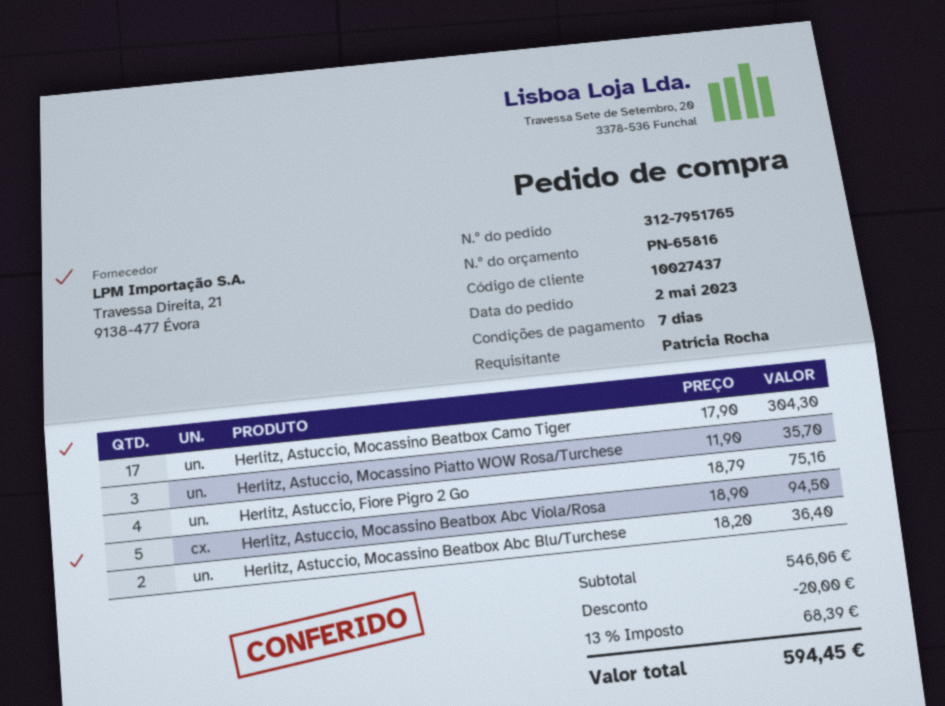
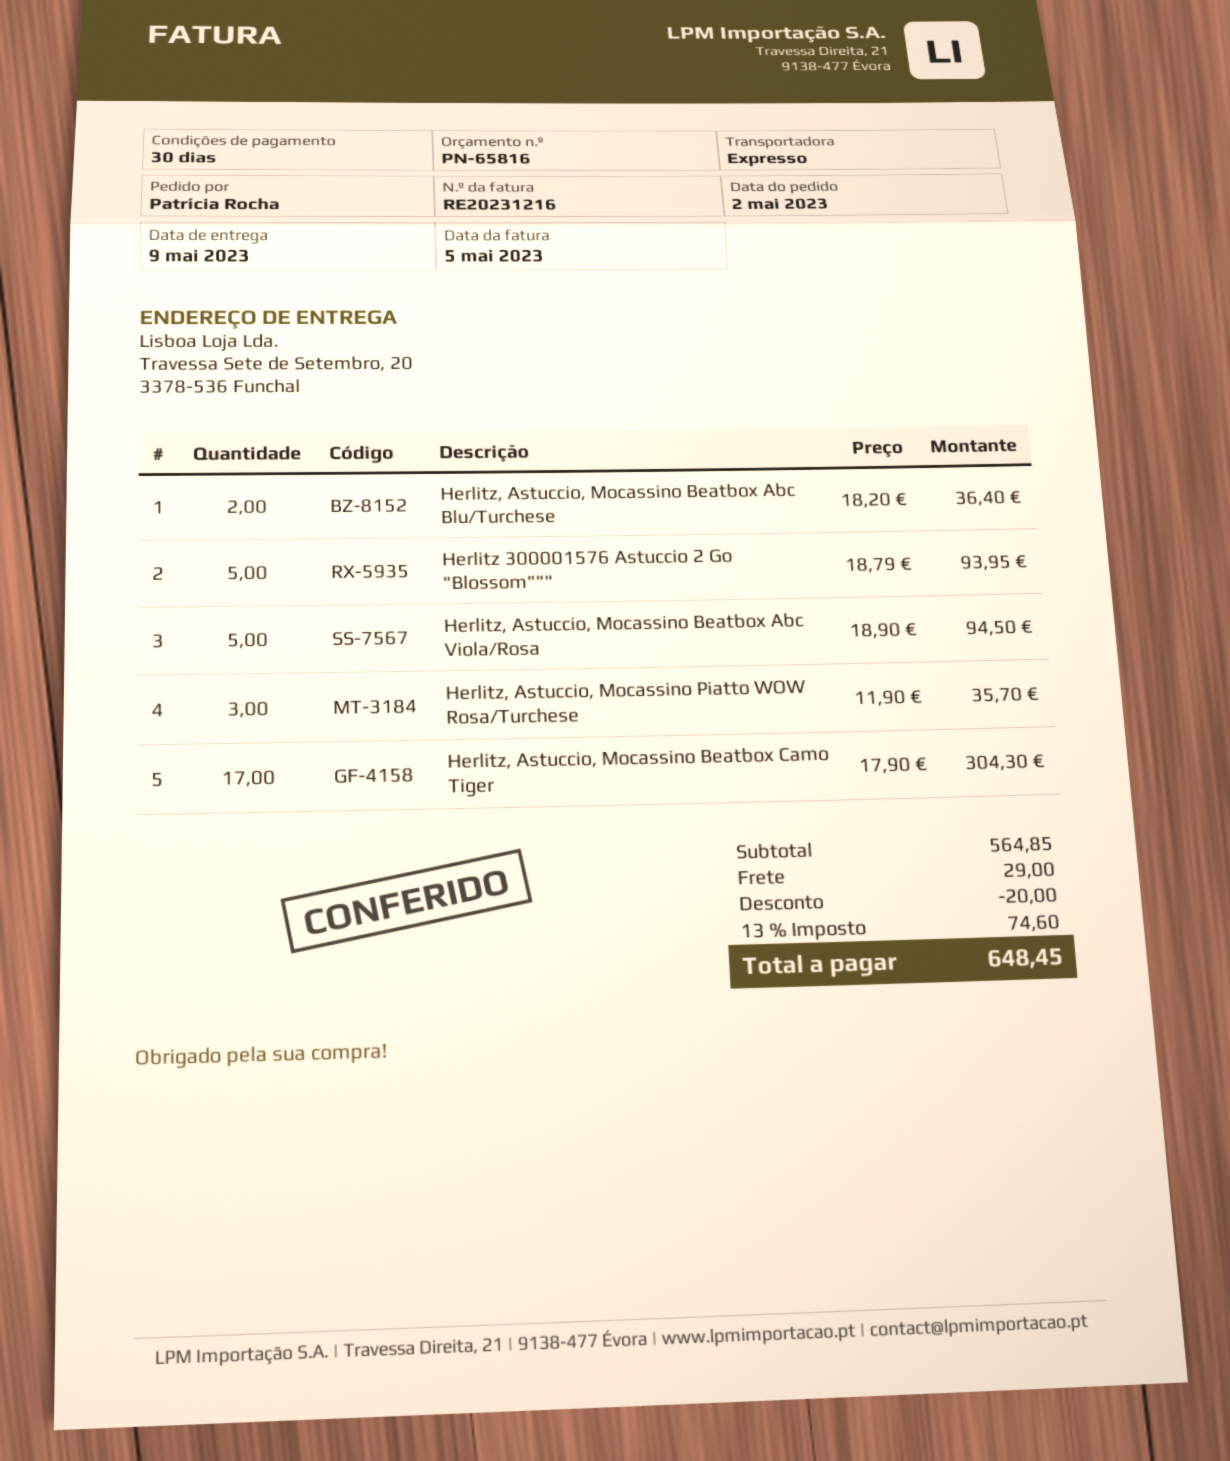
payment terms: 7 days -> 30 days
Herlitz, Astuccio, Fiore Pigro 2 Go: 4 x 18.79 = 75.16 -> none
Herlitz 300001576 Astuccio 2 Go "Blossom""": none -> 5 x 18.79 = 93.95
subtotal: 546.06 -> 564.85
shipping: none -> 29.00
tax: 13% = 68.39 -> 13% = 74.60
total: 594.45 -> 648.45

